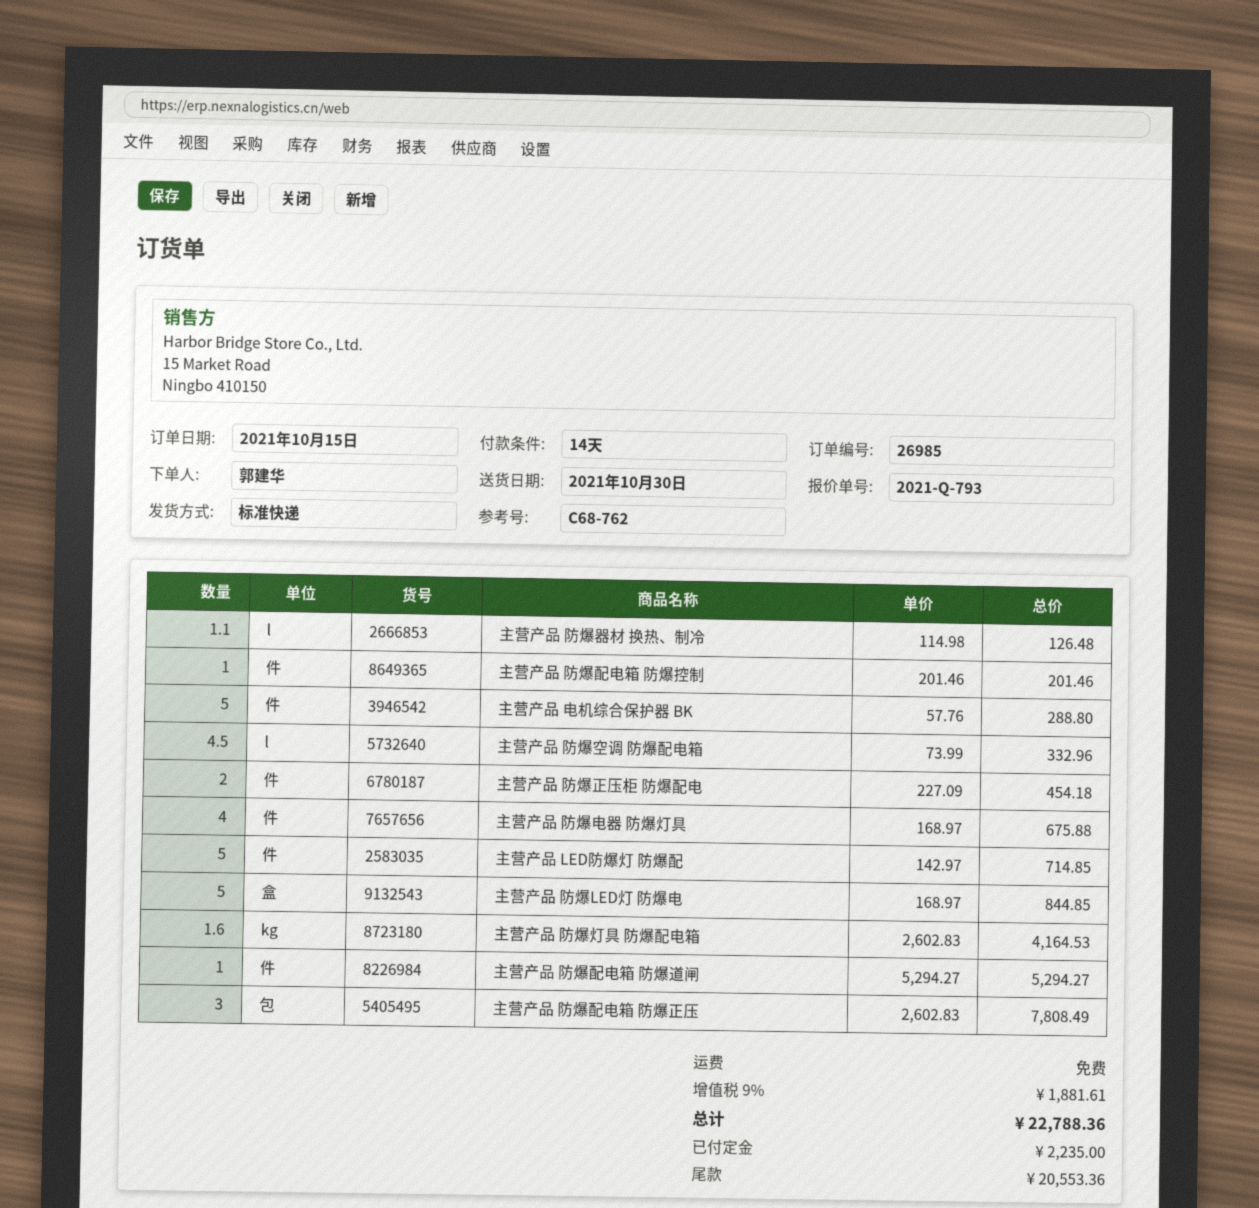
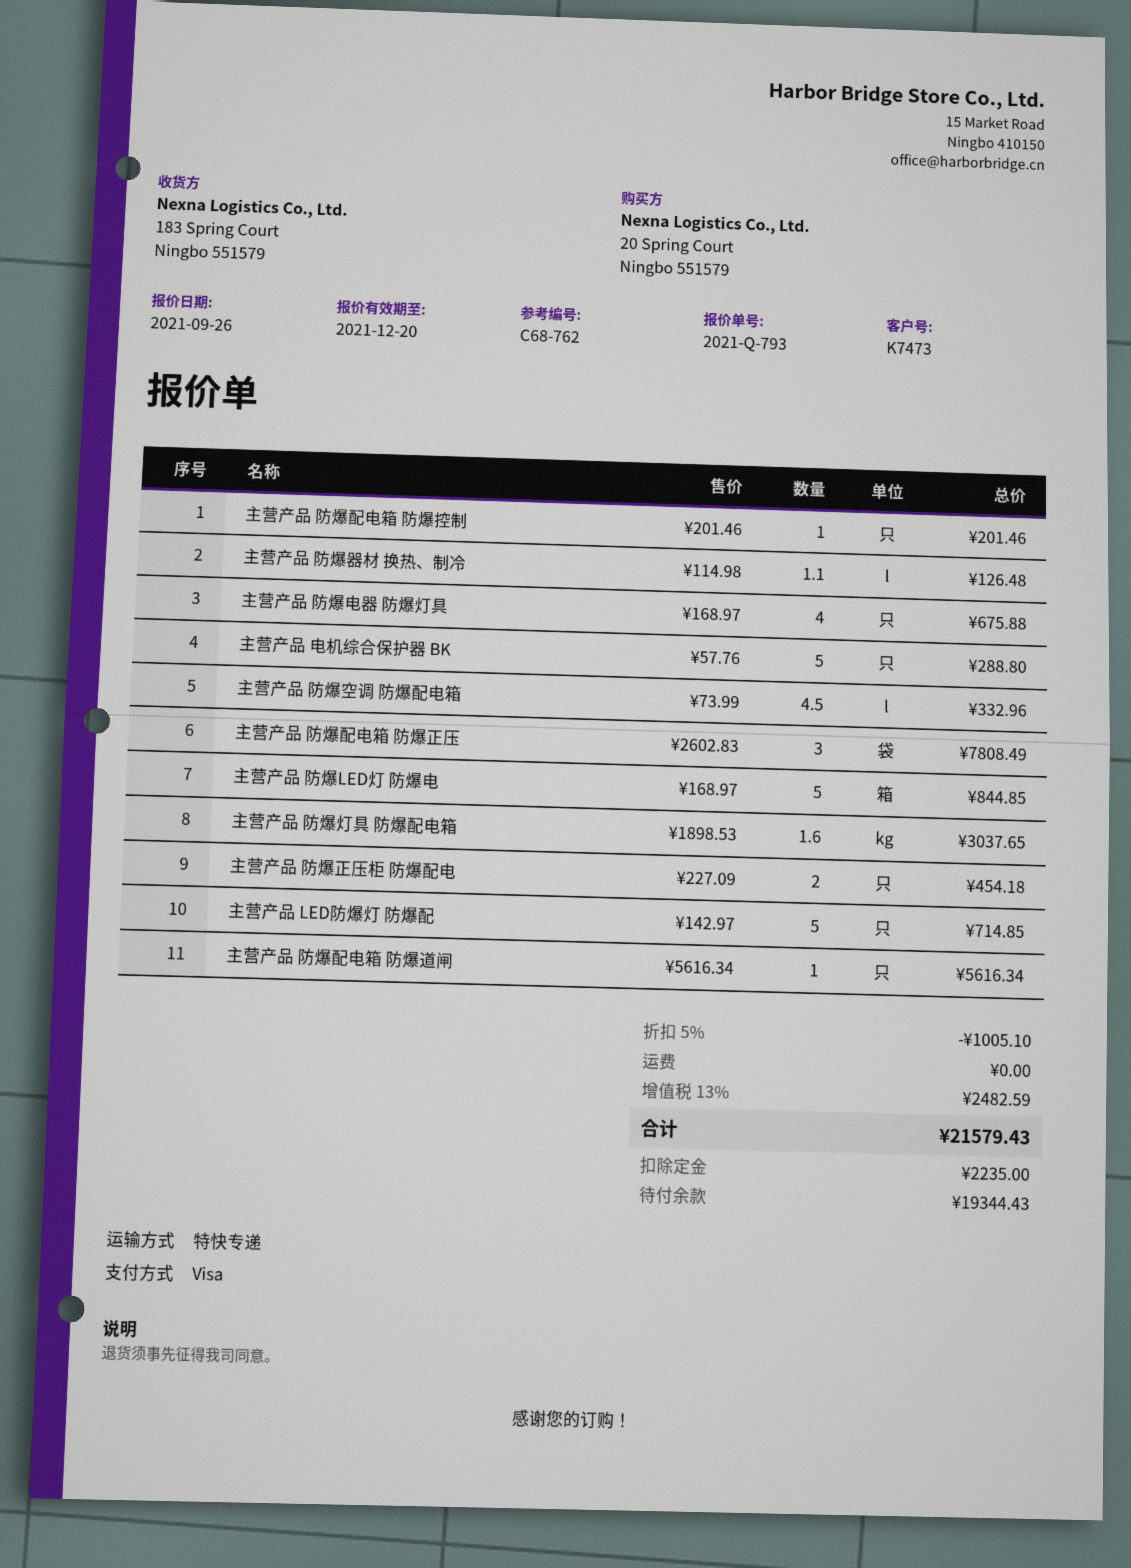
shipping method: standard -> express
主营产品 防爆灯具 防爆配电箱: 1.6 x 2602.83 = 4164.53 -> 1.6 x 1898.53 = 3037.65
主营产品 防爆配电箱 防爆道闸: 1 x 5294.27 = 5294.27 -> 1 x 5616.34 = 5616.34
discount: none -> 5% = 1005.10
tax: 9% = 1881.61 -> 13% = 2482.59
total: 22788.36 -> 21579.43
balance: 20553.36 -> 19344.43

